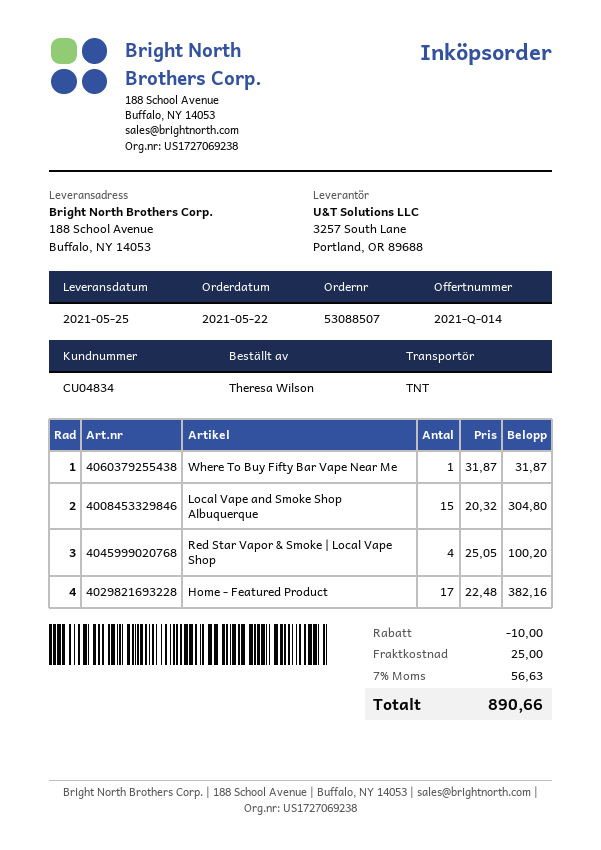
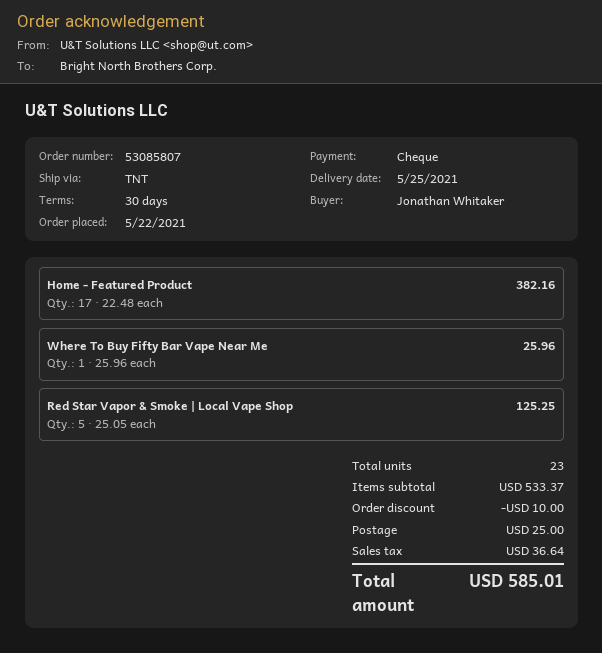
order number: 53088507 -> 53085807
ordered by: Theresa Wilson -> Jonathan Whitaker
Where To Buy Fifty Bar Vape Near Me: 1 x 31.87 = 31.87 -> 1 x 25.96 = 25.96
Local Vape and Smoke Shop Albuquerque: 15 x 20.32 = 304.80 -> none
Red Star Vapor & Smoke | Local Vape Shop: 4 x 25.05 = 100.20 -> 5 x 25.05 = 125.25
tax: 56.63 -> 36.64
total: 890.66 -> 585.01

